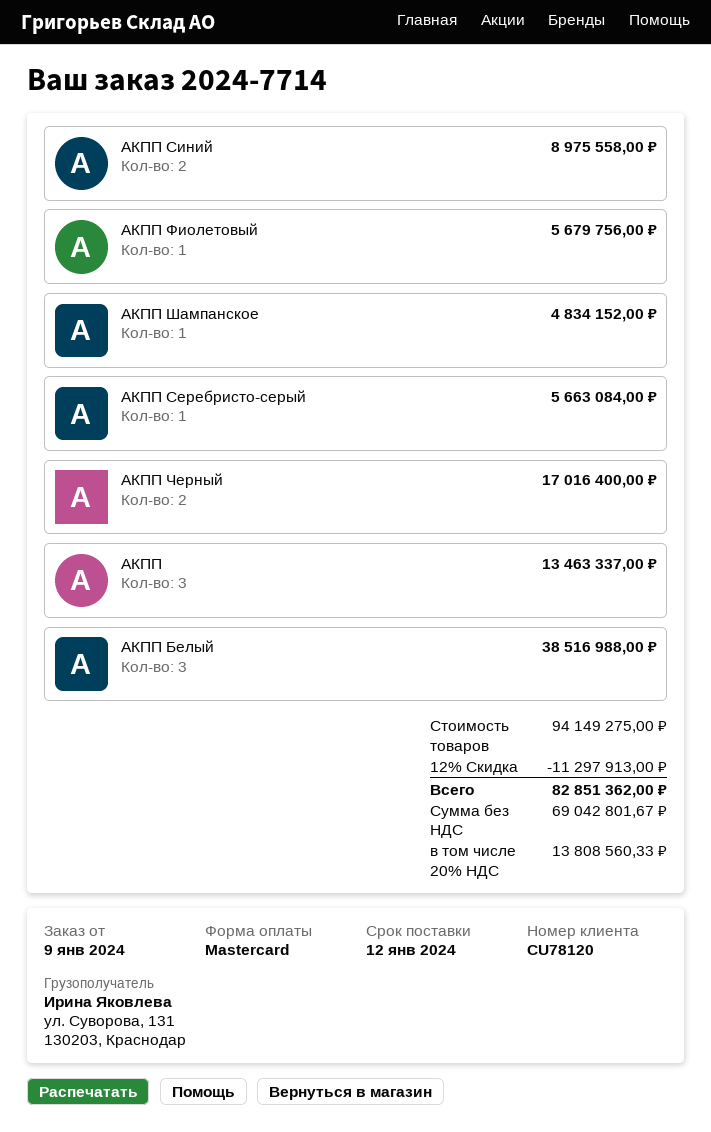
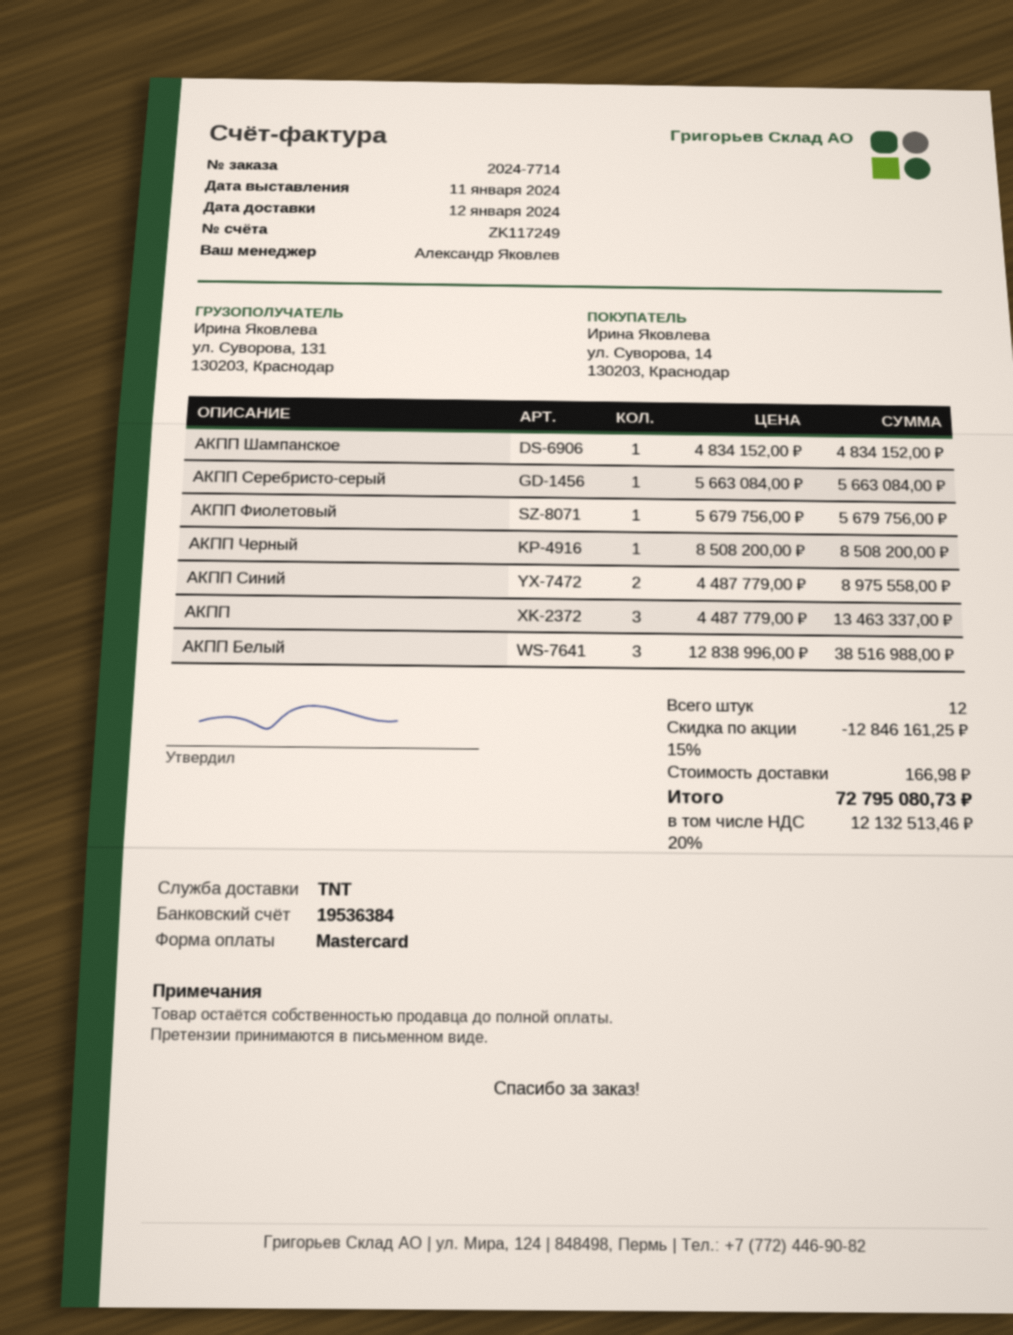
АКПП Черный: 2 for 17016400.00 -> 1 for 8508200.00
discount: 12% = 11297913.00 -> 15% = 12846161.25
shipping: none -> 166.98
tax: 20% = 13808560.33 -> 20% = 12132513.46
total: 82851362.00 -> 72795080.73

